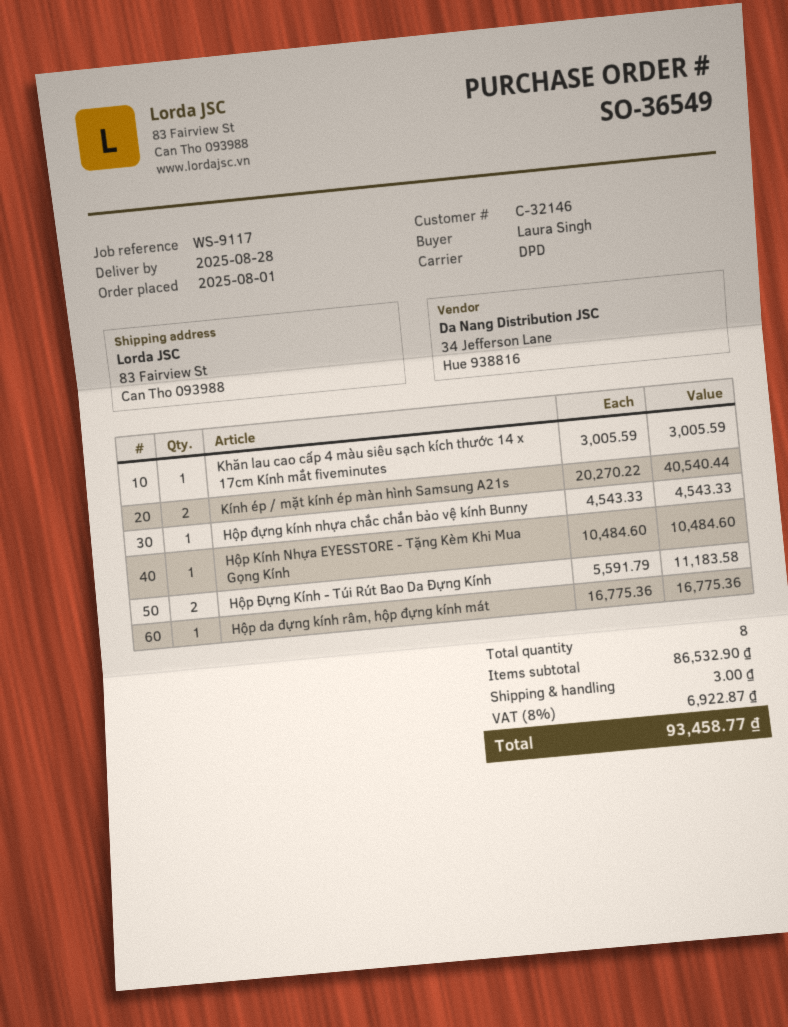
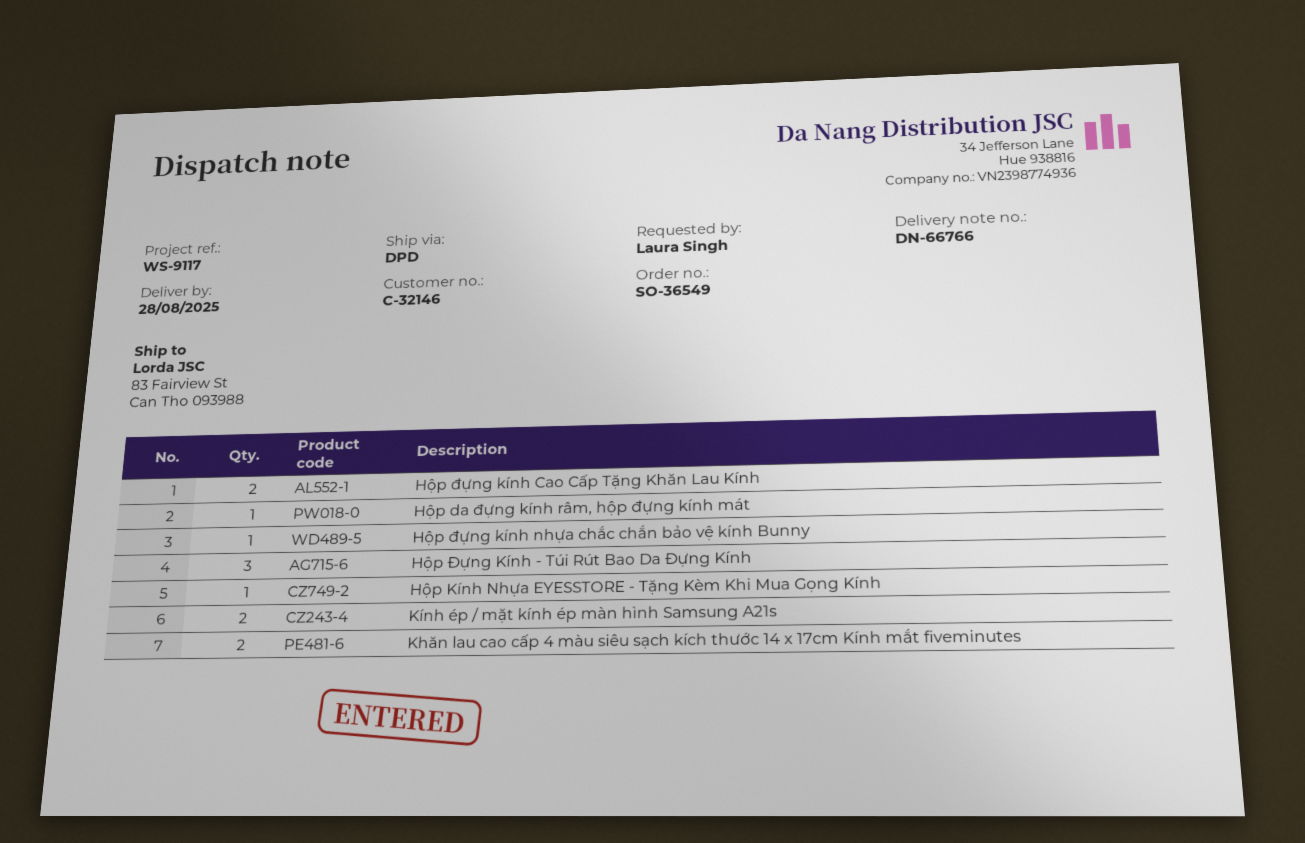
Khăn lau cao cấp 4 màu siêu sạch kích thước 14 x 17cm Kính mắt fiveminutes: 1 -> 2
Hộp Đựng Kính - Túi Rút Bao Da Đựng Kính: 2 -> 3
Hộp đựng kính Cao Cấp Tặng Khăn Lau Kính: none -> 2

